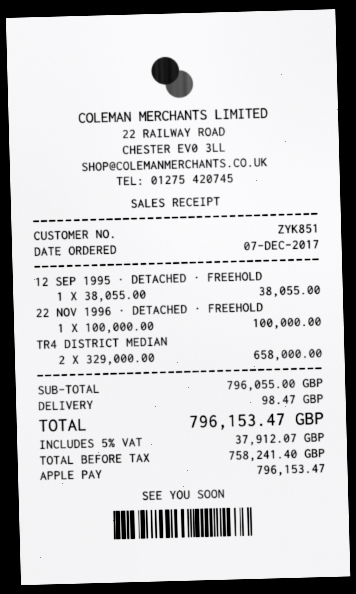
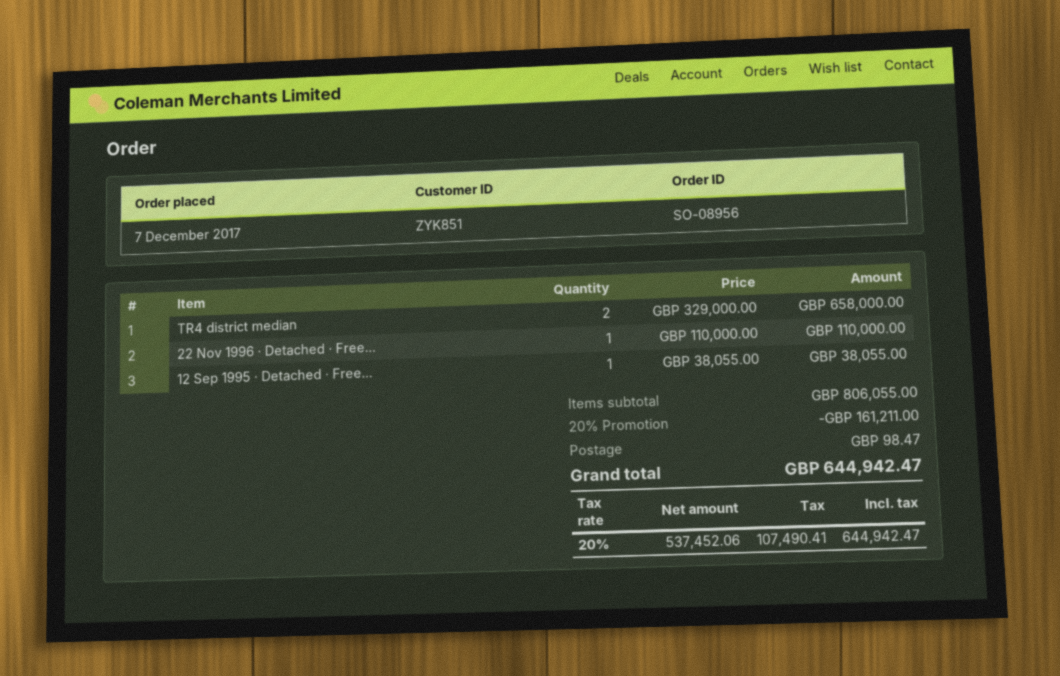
22 NOV 1996 · DETACHED · FREEHOLD: 1 x 100000.00 = 100000.00 -> 1 x 110000.00 = 110000.00
subtotal: 796055.00 -> 806055.00
discount: none -> 20% = 161211.00
net: 758241.40 -> 537452.06
tax: 5% = 37912.07 -> 20% = 107490.41
total: 796153.47 -> 644942.47

